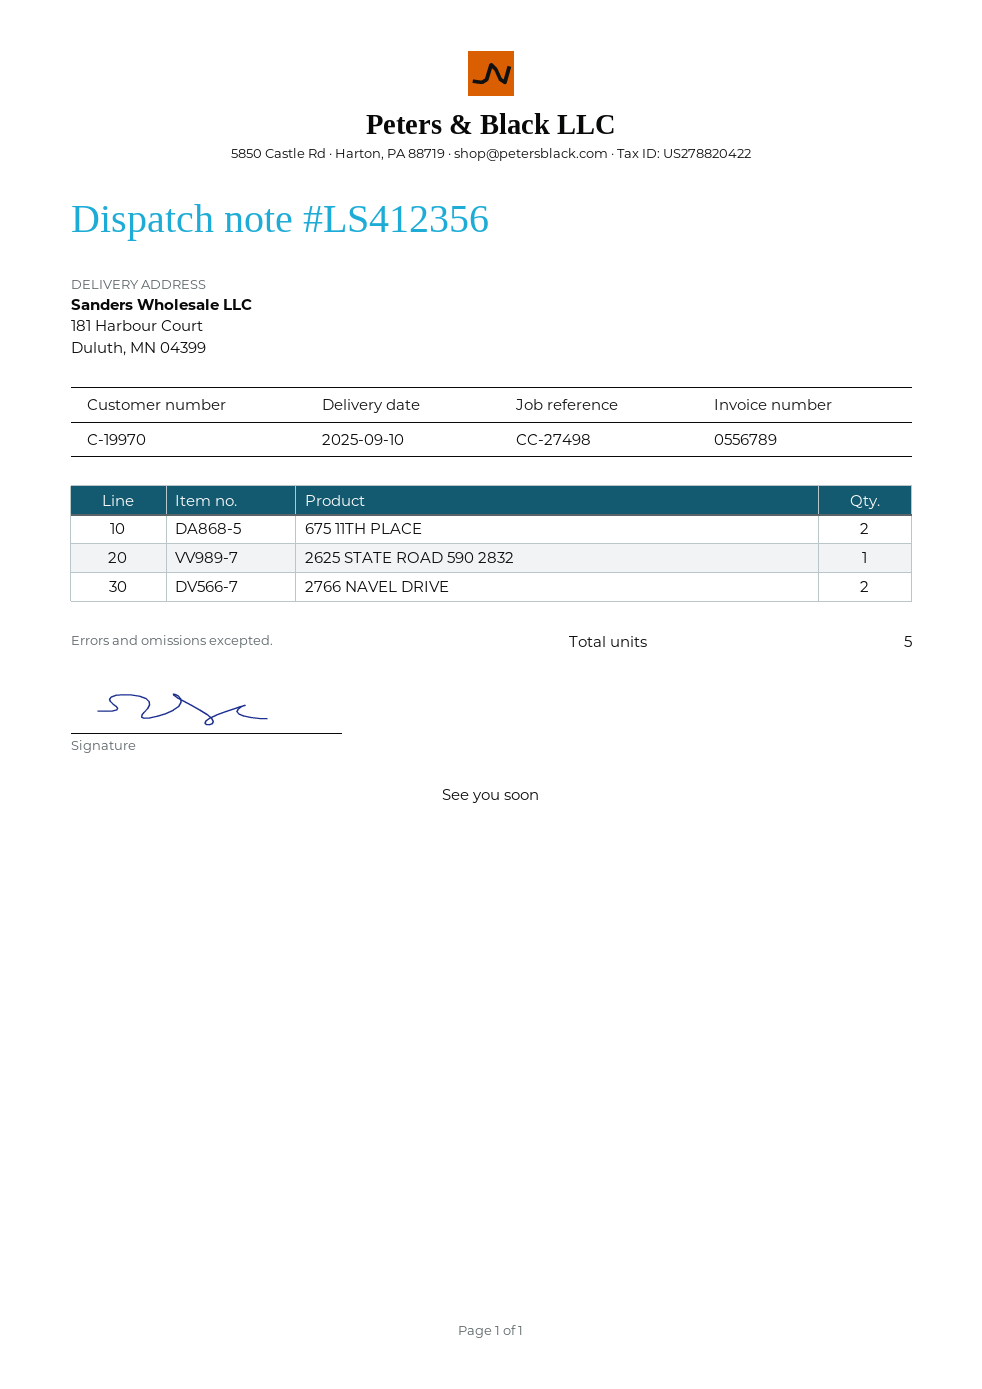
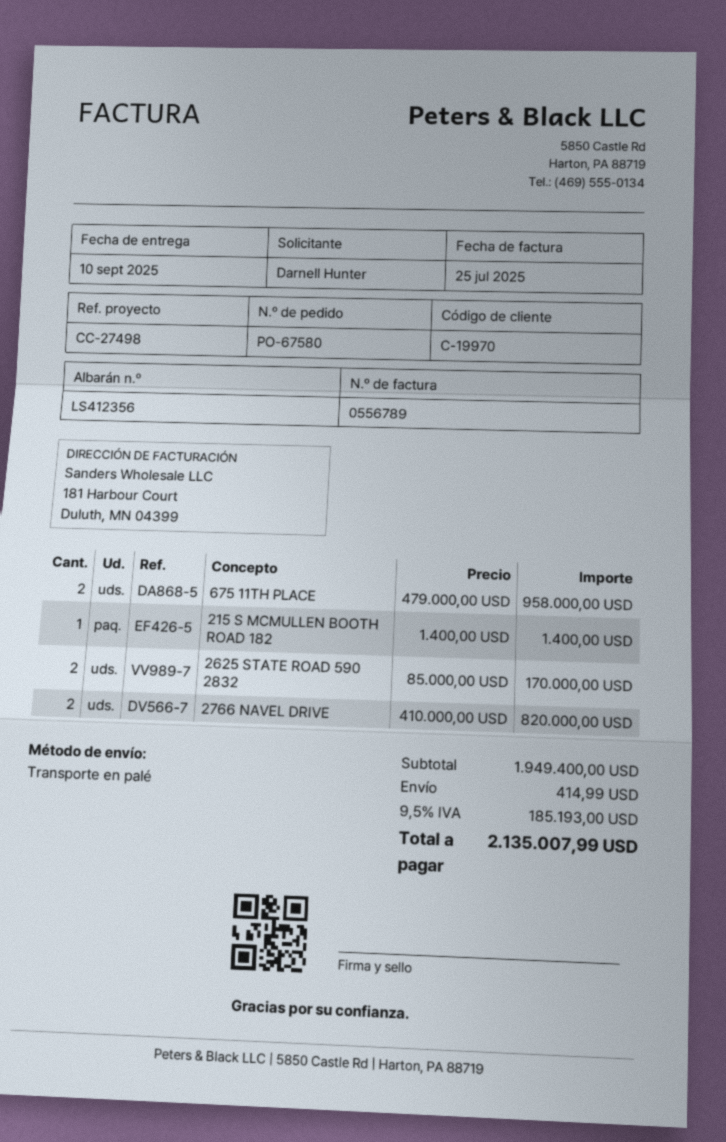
2625 STATE ROAD 590 2832: 1 -> 2
215 S MCMULLEN BOOTH ROAD 182: none -> 1

